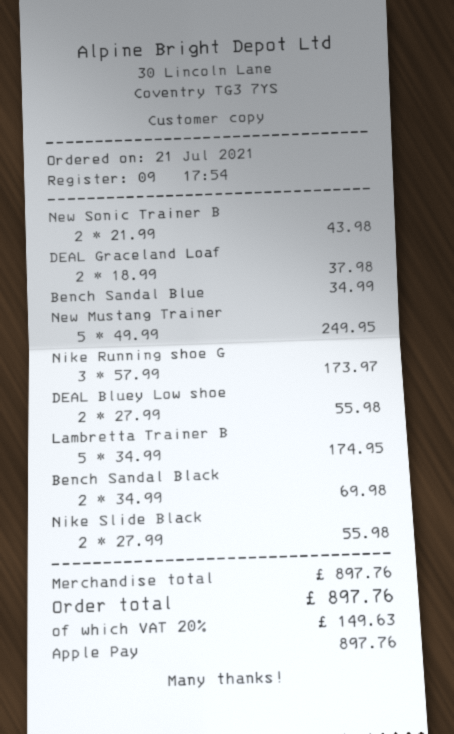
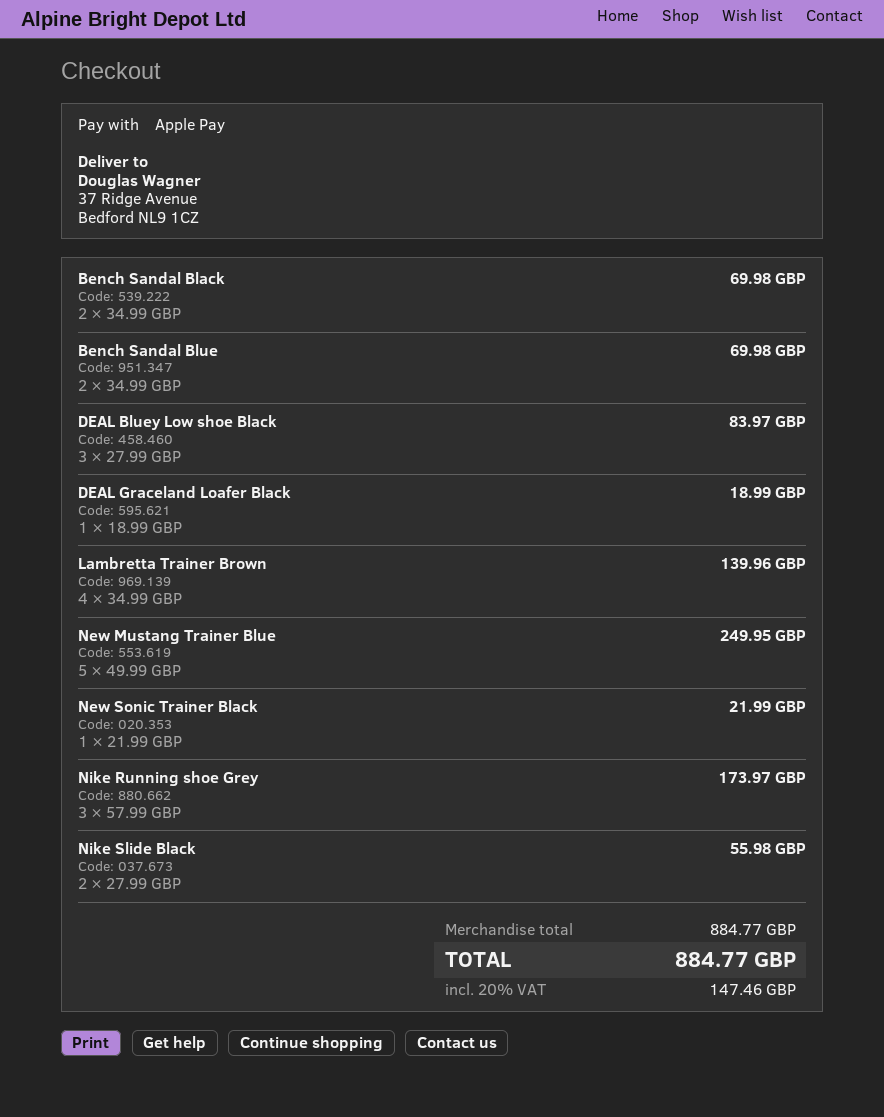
New Sonic Trainer B: 2 x 21.99 = 43.98 -> 1 x 21.99 = 21.99
DEAL Graceland Loaf: 2 x 18.99 = 37.98 -> 1 x 18.99 = 18.99
Bench Sandal Blue: 1 x 34.99 = 34.99 -> 2 x 34.99 = 69.98
DEAL Bluey Low shoe: 2 x 27.99 = 55.98 -> 3 x 27.99 = 83.97
Lambretta Trainer B: 5 x 34.99 = 174.95 -> 4 x 34.99 = 139.96
subtotal: 897.76 -> 884.77
tax: 20% = 149.63 -> 20% = 147.46
total: 897.76 -> 884.77

